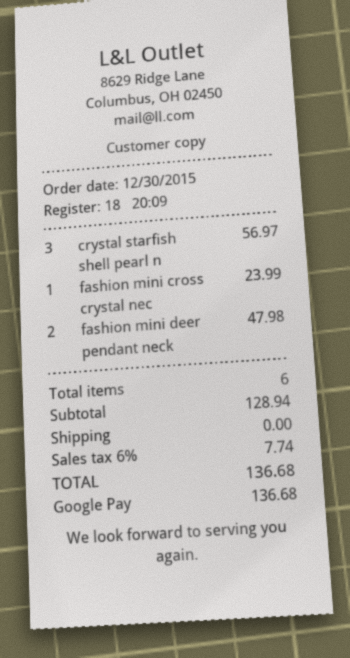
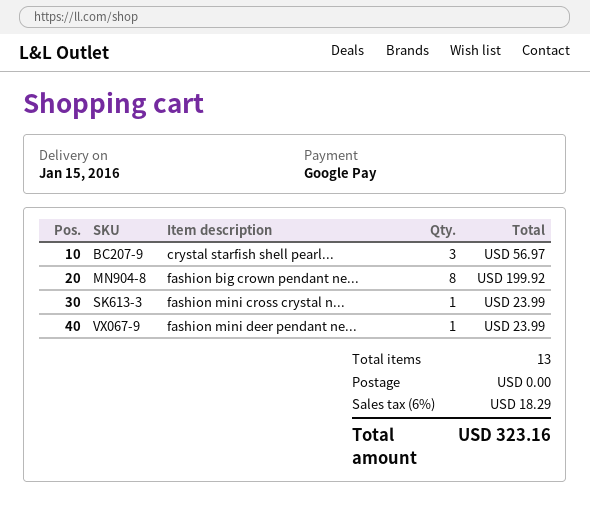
fashion mini deer pendant neck: 2 for 47.98 -> 1 for 23.99
fashion big crown pendant ne...: none -> 8 for 199.92
total quantity: 6 -> 13
tax: 6% = 7.74 -> 6% = 18.29
total: 136.68 -> 323.16

